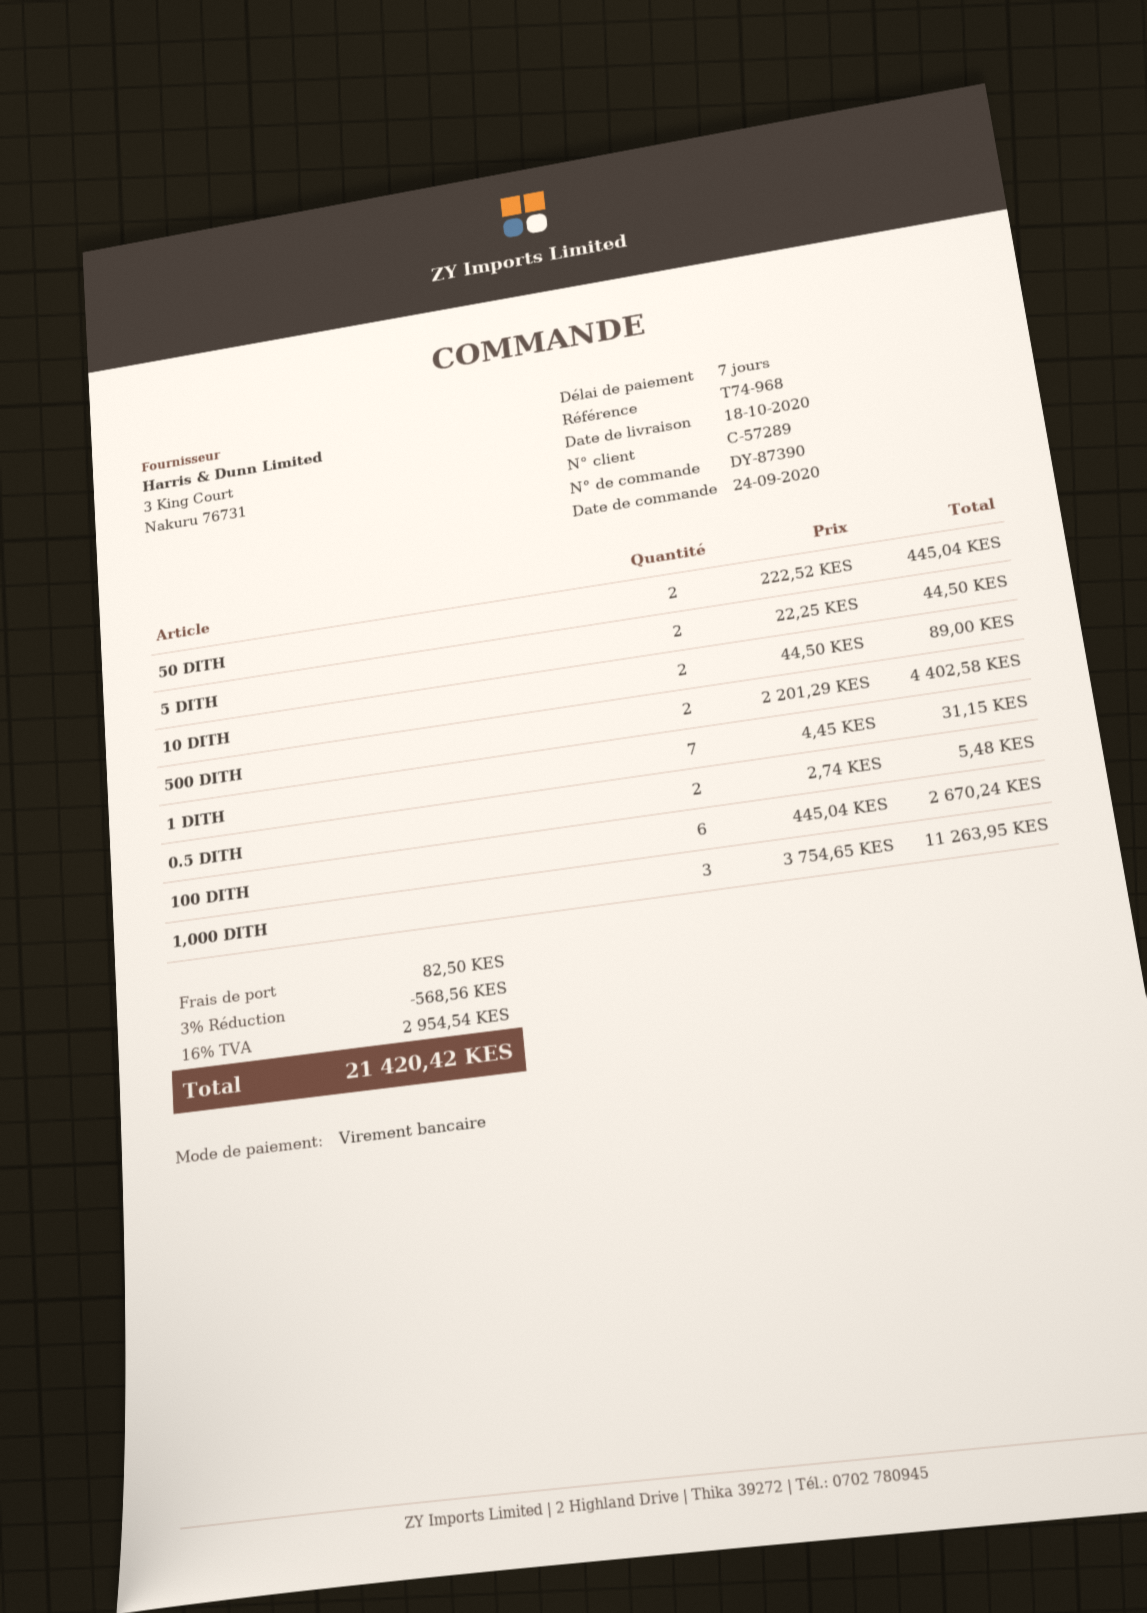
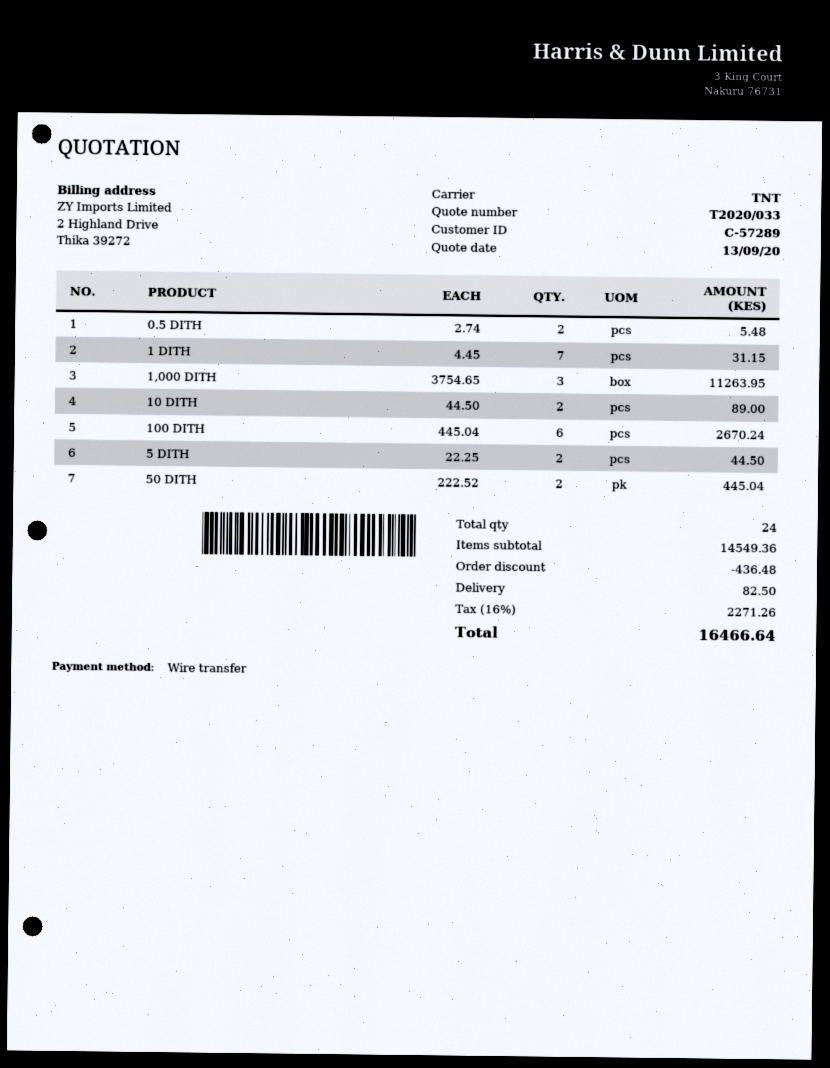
500 DITH: 2 x 2201.29 = 4402.58 -> none
discount: 568.56 -> 436.48
tax: 16% = 2954.54 -> 16% = 2271.26
total: 21420.42 -> 16466.64

